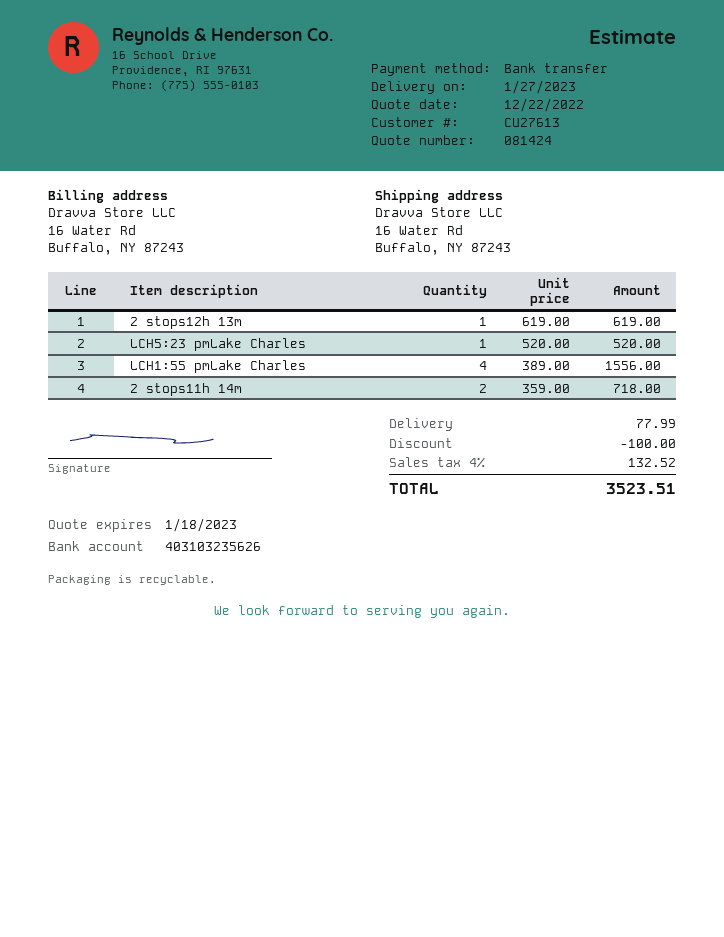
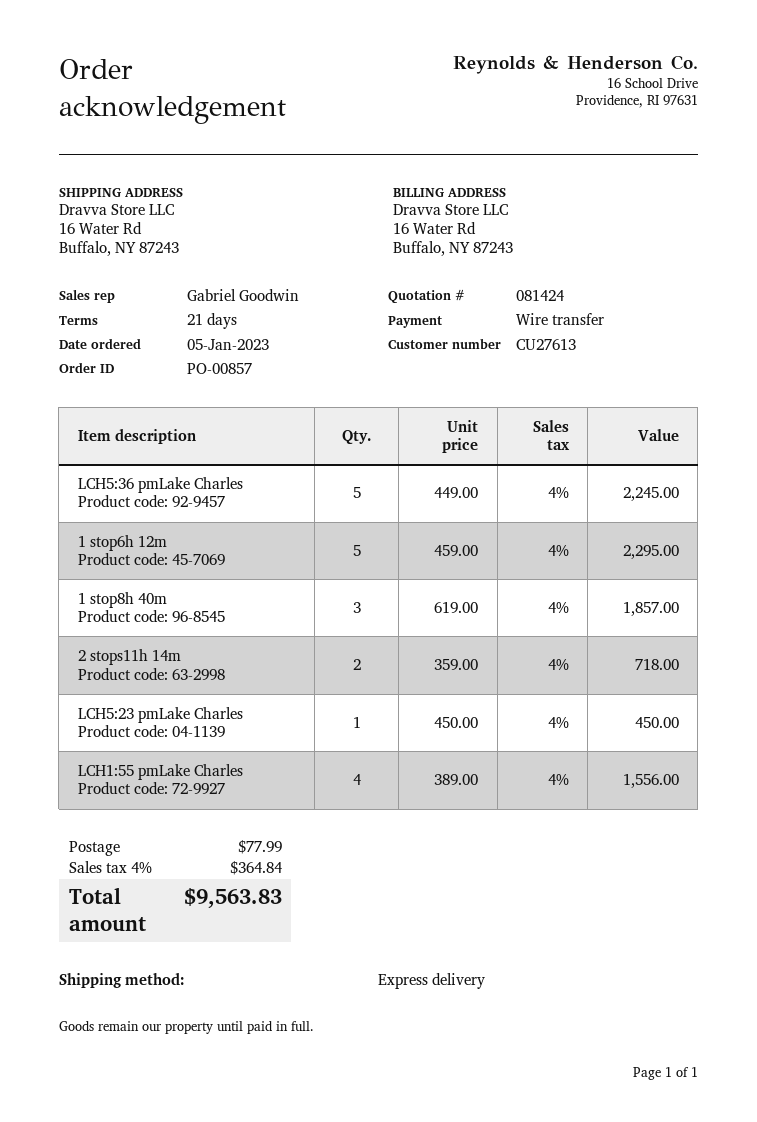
2 stops12h 13m: 1 x 619.00 = 619.00 -> none
LCH5:23 pmLake Charles: 1 x 520.00 = 520.00 -> 1 x 450.00 = 450.00
LCH5:36 pmLake Charles: none -> 5 x 449.00 = 2245.00
1 stop6h 12m: none -> 5 x 459.00 = 2295.00
1 stop8h 40m: none -> 3 x 619.00 = 1857.00
discount: 100.00 -> none
tax: 4% = 132.52 -> 4% = 364.84
total: 3523.51 -> 9563.83

